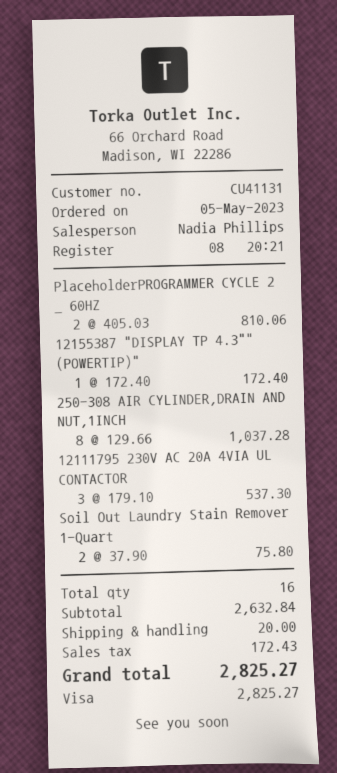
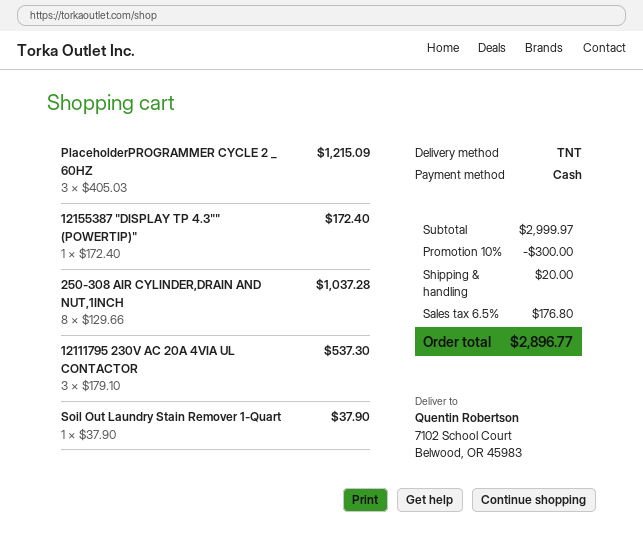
payment method: Visa -> cash
PlaceholderPROGRAMMER CYCLE 2 _ 60HZ: 2 x 405.03 = 810.06 -> 3 x 405.03 = 1215.09
Soil Out Laundry Stain Remover 1-Quart: 2 x 37.90 = 75.80 -> 1 x 37.90 = 37.90
subtotal: 2632.84 -> 2999.97
discount: none -> 10% = 300.00
tax: 172.43 -> 176.80
total: 2825.27 -> 2896.77

